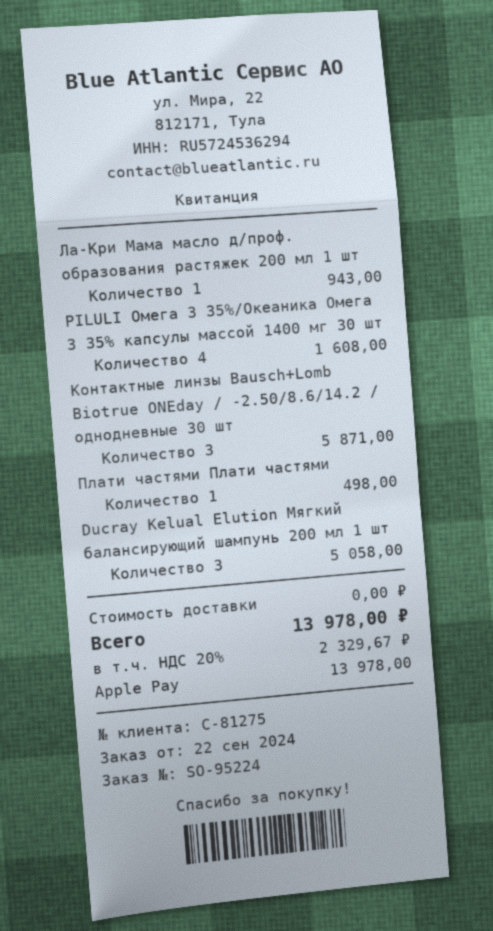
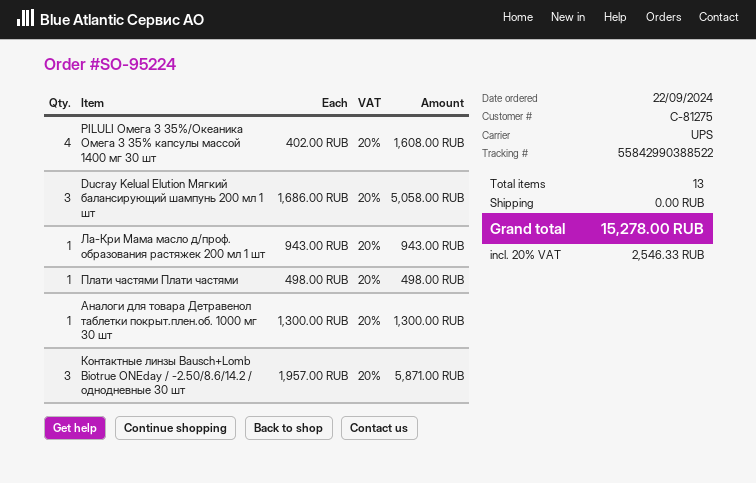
Аналоги для товара Детравенол таблетки покрыт.плен.об. 1000 мг 30 шт: none -> 1 for 1300.00
tax: 20% = 2329.67 -> 20% = 2546.33
total: 13978.00 -> 15278.00

